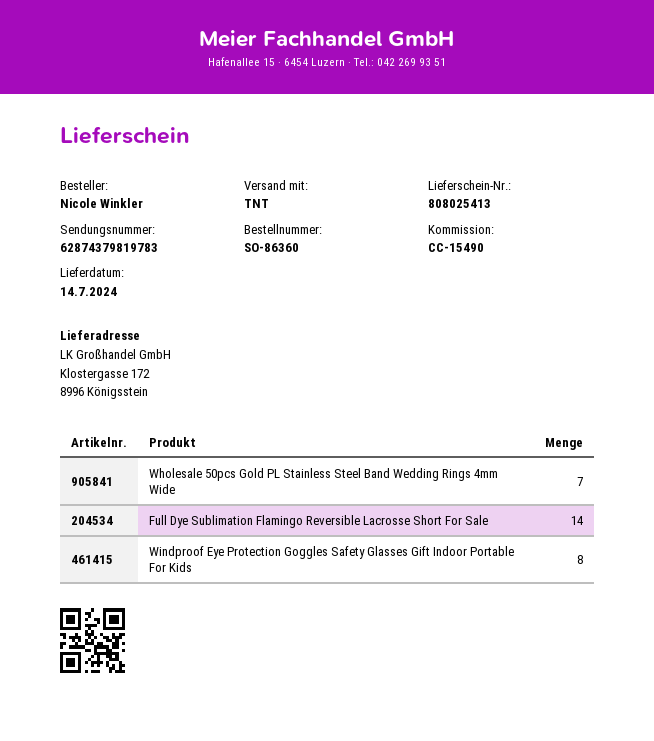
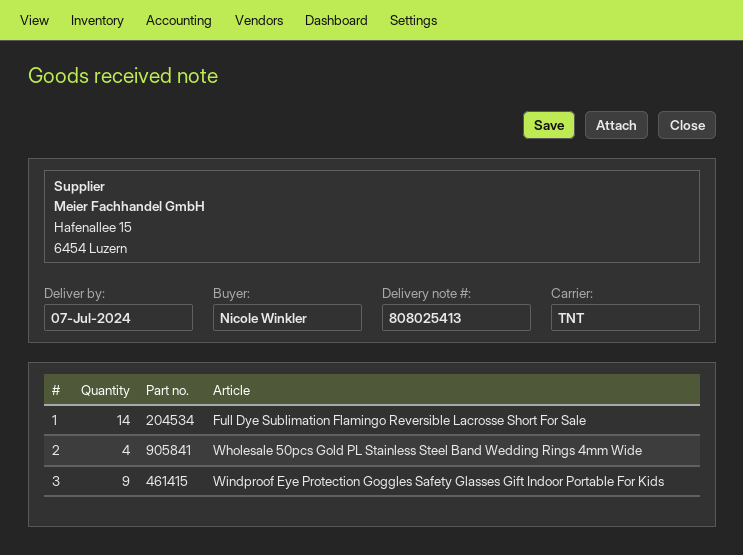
delivery date: 2024-07-14 -> 2024-07-07
Wholesale 50pcs Gold PL Stainless Steel Band Wedding Rings 4mm Wide: 7 -> 4
Windproof Eye Protection Goggles Safety Glasses Gift Indoor Portable For Kids: 8 -> 9

